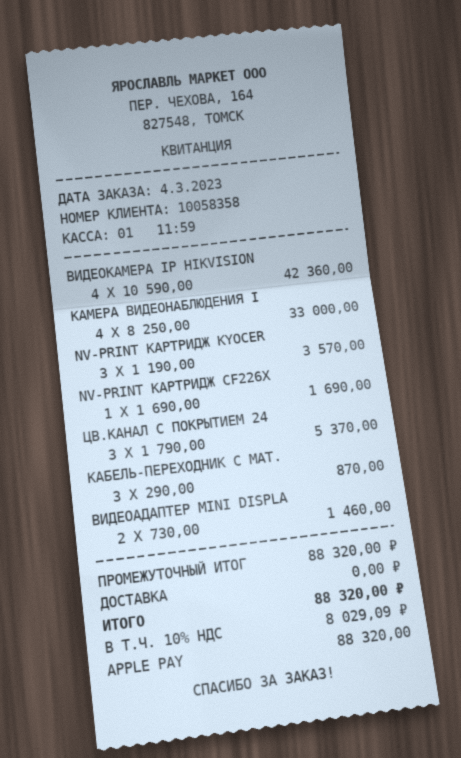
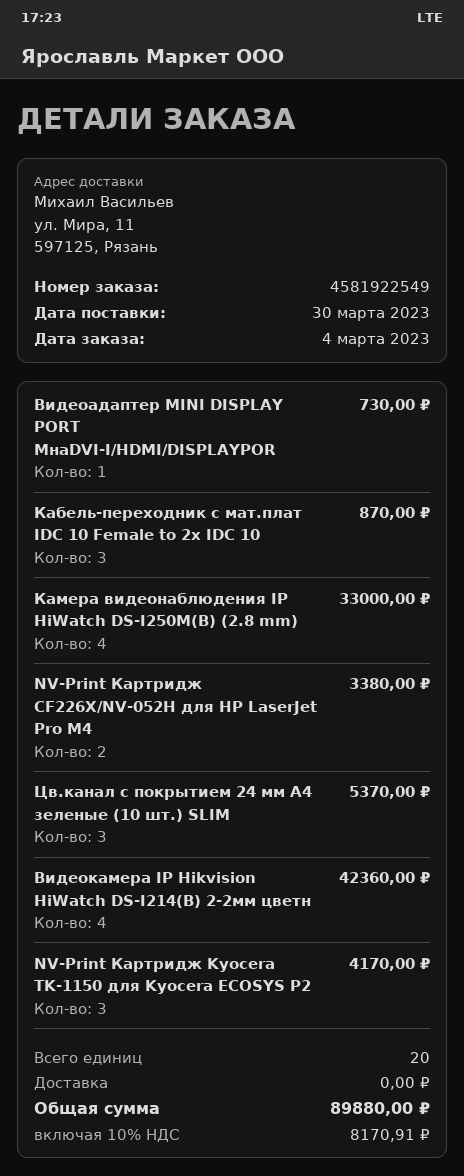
NV-PRINT КАРТРИДЖ KYOCER: 3 for 3570.00 -> 3 for 4170.00
NV-PRINT КАРТРИДЖ CF226X: 1 for 1690.00 -> 2 for 3380.00
ВИДЕОАДАПТЕР MINI DISPLA: 2 for 1460.00 -> 1 for 730.00
tax: 10% = 8029.09 -> 10% = 8170.91
total: 88320.00 -> 89880.00

